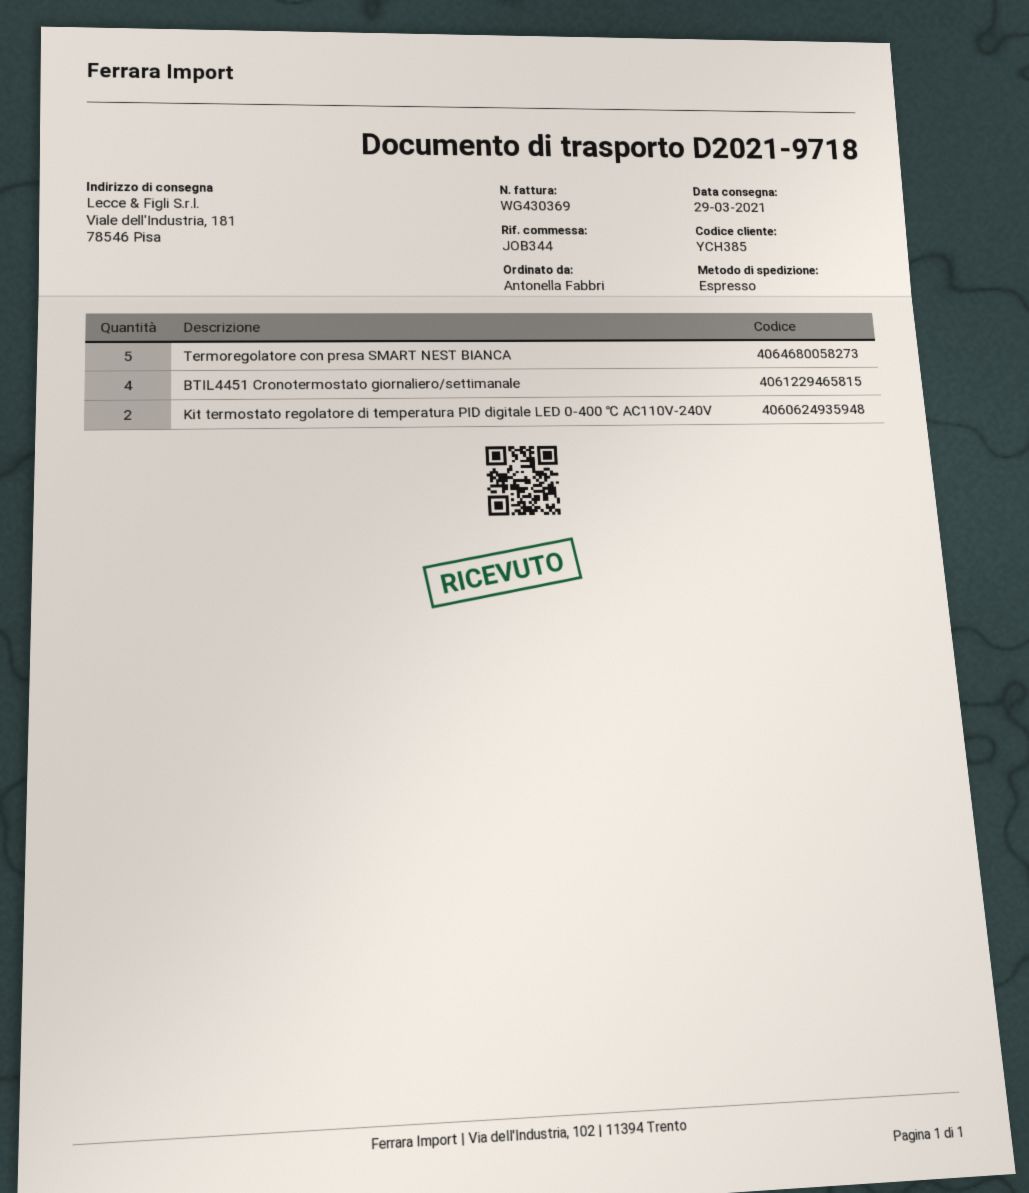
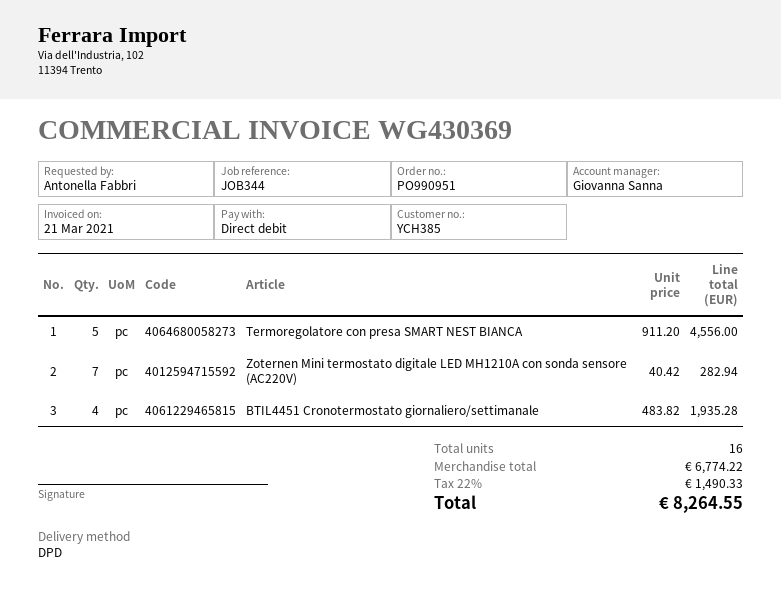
shipping method: express -> DPD
Kit termostato regolatore di temperatura PID digitale LED 0-400 ℃ AC110V-240V: 2 -> none
Zoternen Mini termostato digitale LED MH1210A con sonda sensore (AC220V): none -> 7

